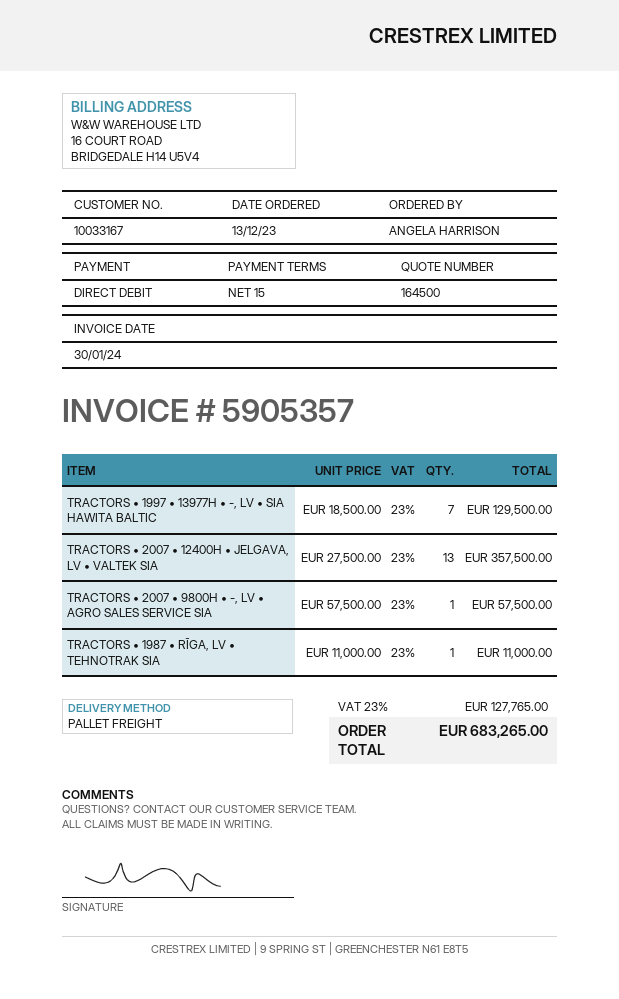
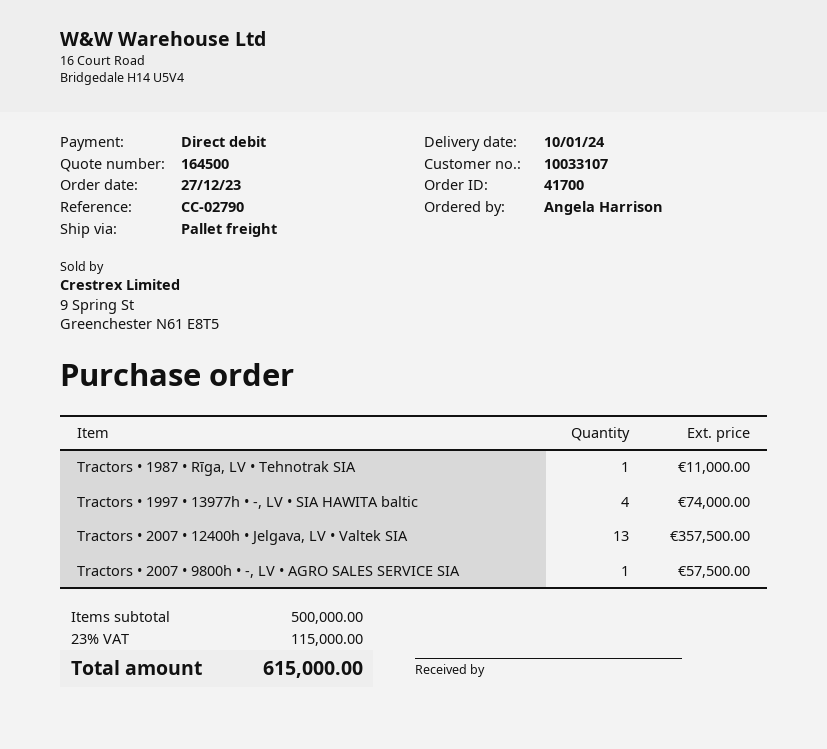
order date: 2023-12-13 -> 2023-12-27
customer number: 10033167 -> 10033107
TRACTORS • 1997 • 13977H • -, LV • SIA HAWITA BALTIC: 7 for 129500.00 -> 4 for 74000.00
tax: 23% = 127765.00 -> 23% = 115000.00
total: 683265.00 -> 615000.00

